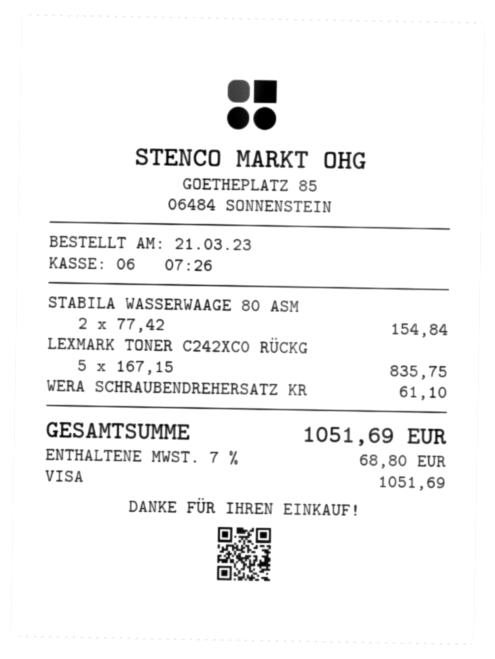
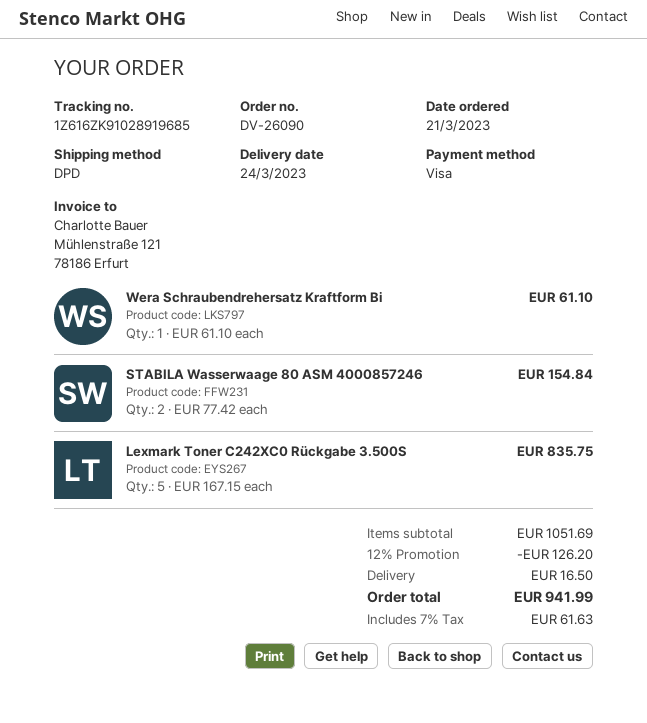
discount: none -> 12% = 126.20
shipping: none -> 16.50
tax: 7% = 68.80 -> 7% = 61.63
total: 1051.69 -> 941.99

